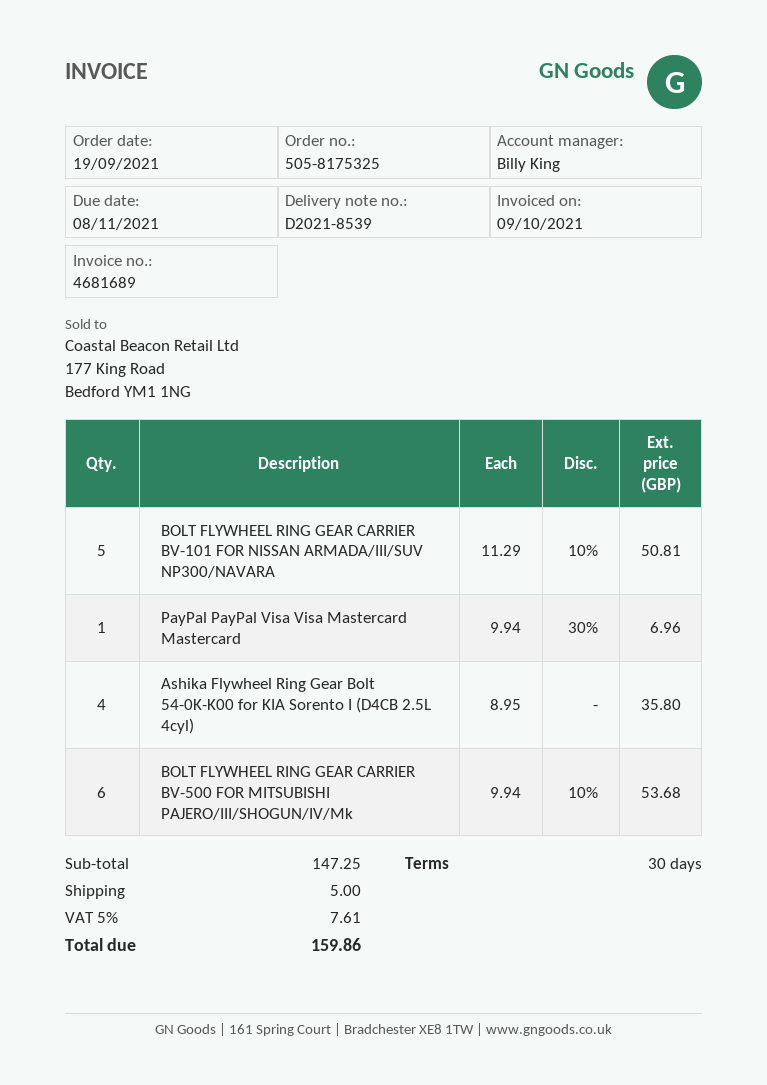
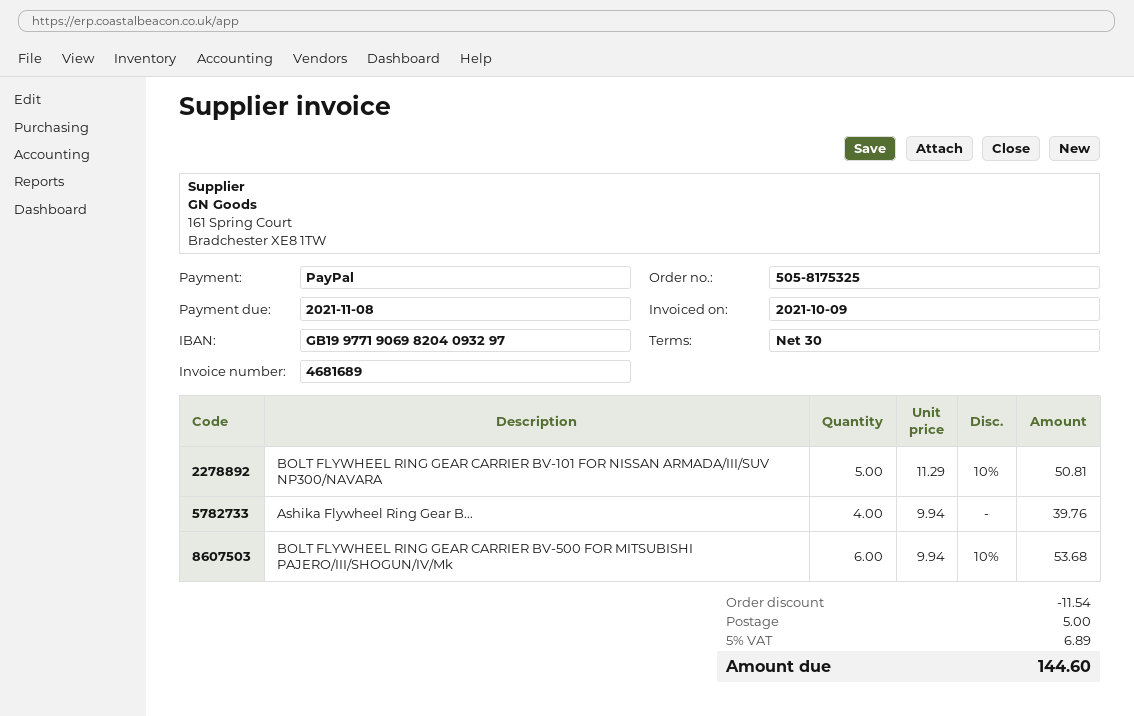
PayPal PayPal Visa Visa Mastercard Mastercard: 1 x 9.94 - 30% = 6.96 -> none
Ashika Flywheel Ring Gear Bolt 54-0K-K00 for KIA Sorento I (D4CB 2.5L 4cyl): 4 x 8.95 = 35.80 -> 4 x 9.94 = 39.76
discount: none -> 11.54
tax: 5% = 7.61 -> 5% = 6.89
total: 159.86 -> 144.60

